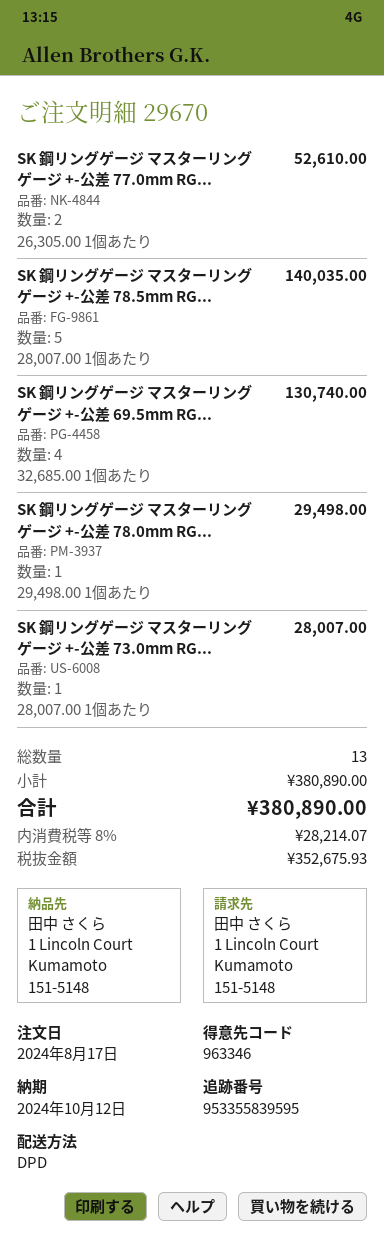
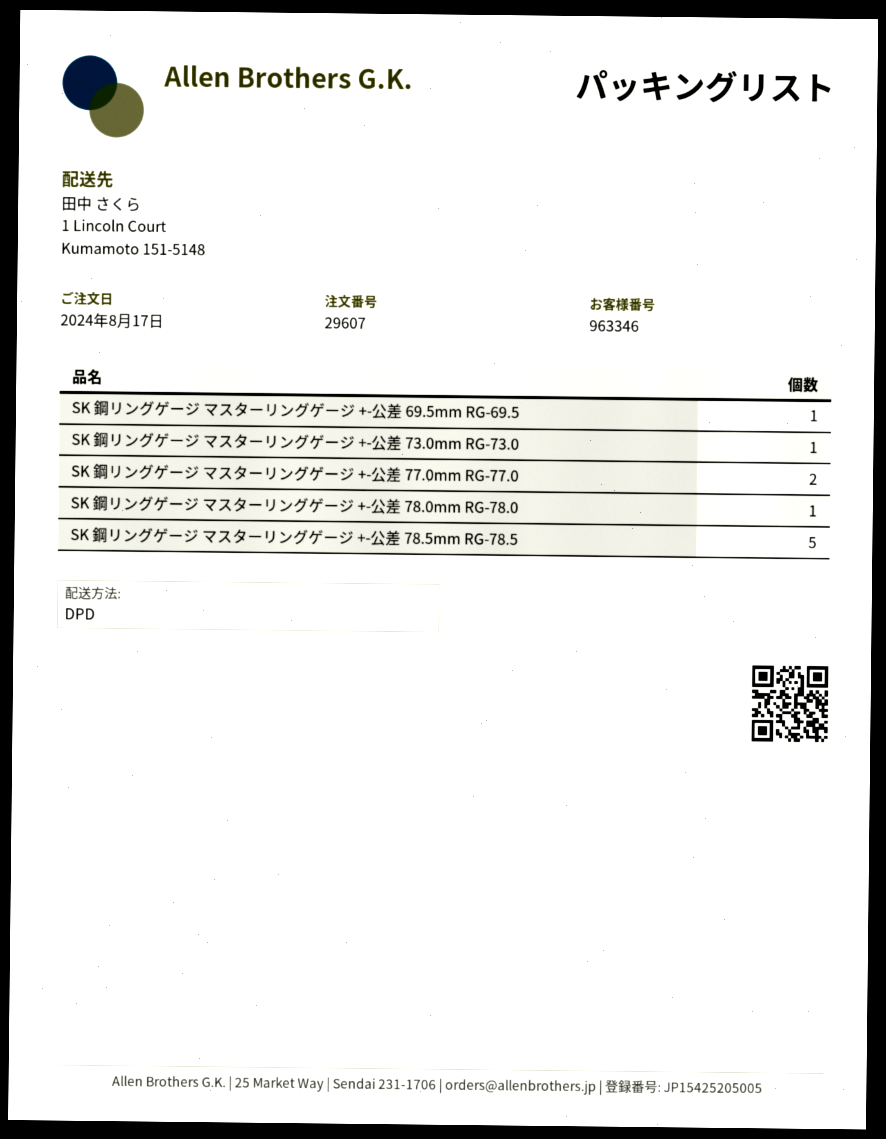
order number: 29670 -> 29607
SK 鋼リングゲージ マスターリングゲージ +-公差 69.5mm RG...: 4 -> 1

